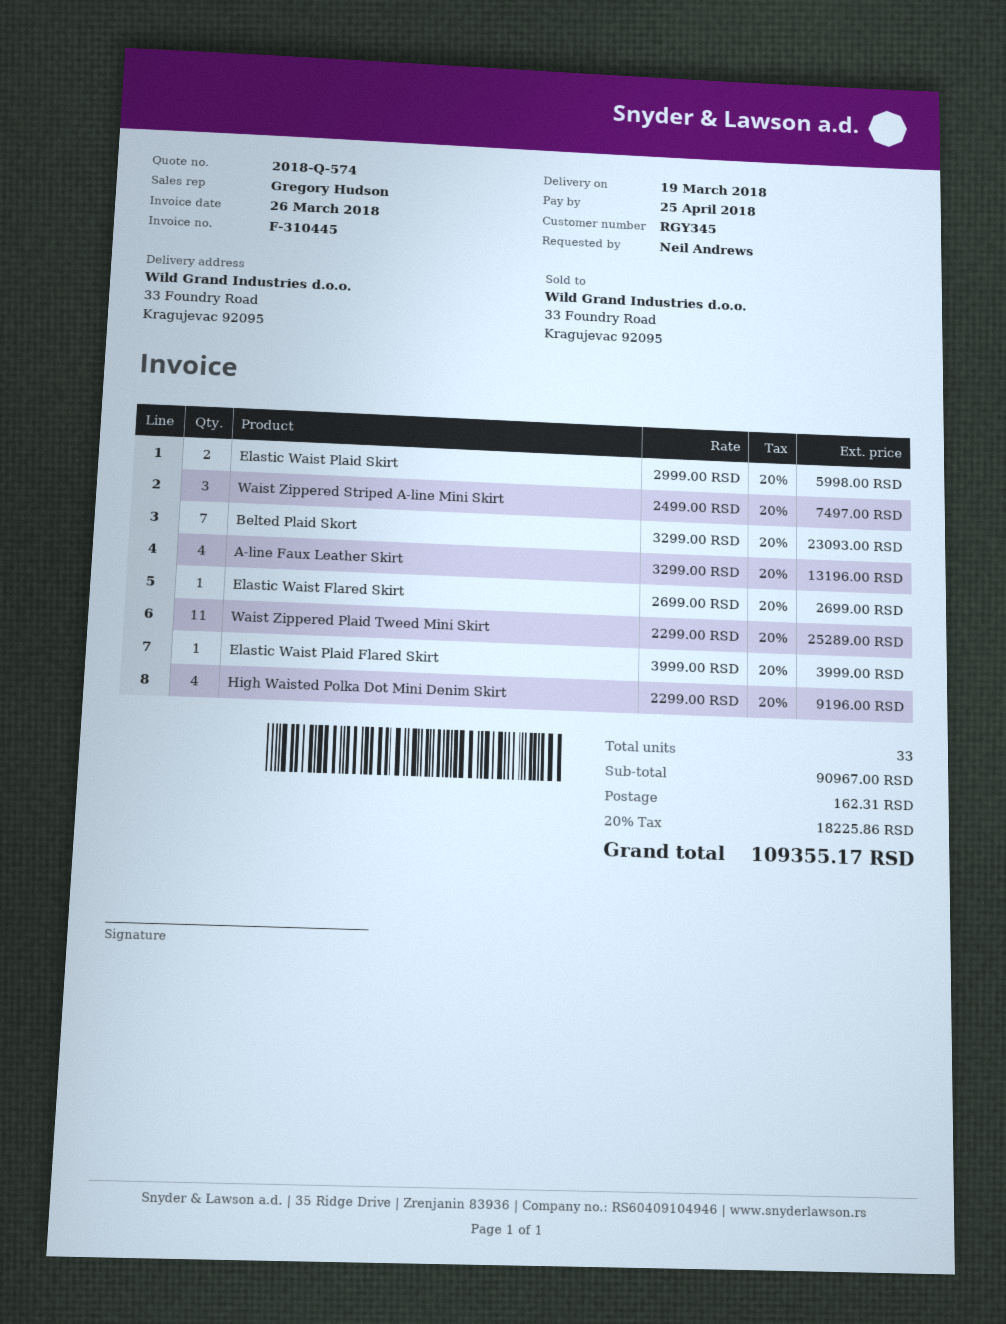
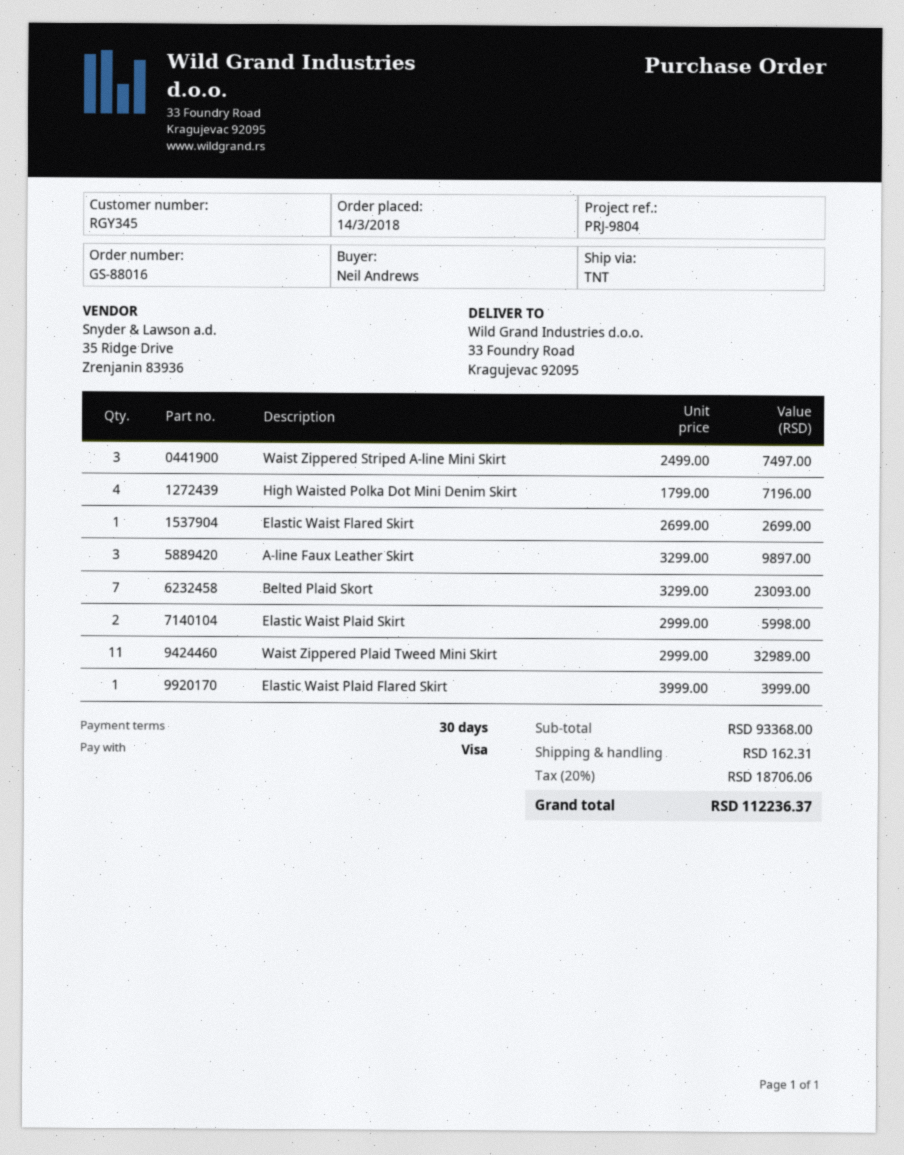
A-line Faux Leather Skirt: 4 x 3299.00 = 13196.00 -> 3 x 3299.00 = 9897.00
Waist Zippered Plaid Tweed Mini Skirt: 11 x 2299.00 = 25289.00 -> 11 x 2999.00 = 32989.00
High Waisted Polka Dot Mini Denim Skirt: 4 x 2299.00 = 9196.00 -> 4 x 1799.00 = 7196.00
subtotal: 90967.00 -> 93368.00
tax: 20% = 18225.86 -> 20% = 18706.06
total: 109355.17 -> 112236.37

